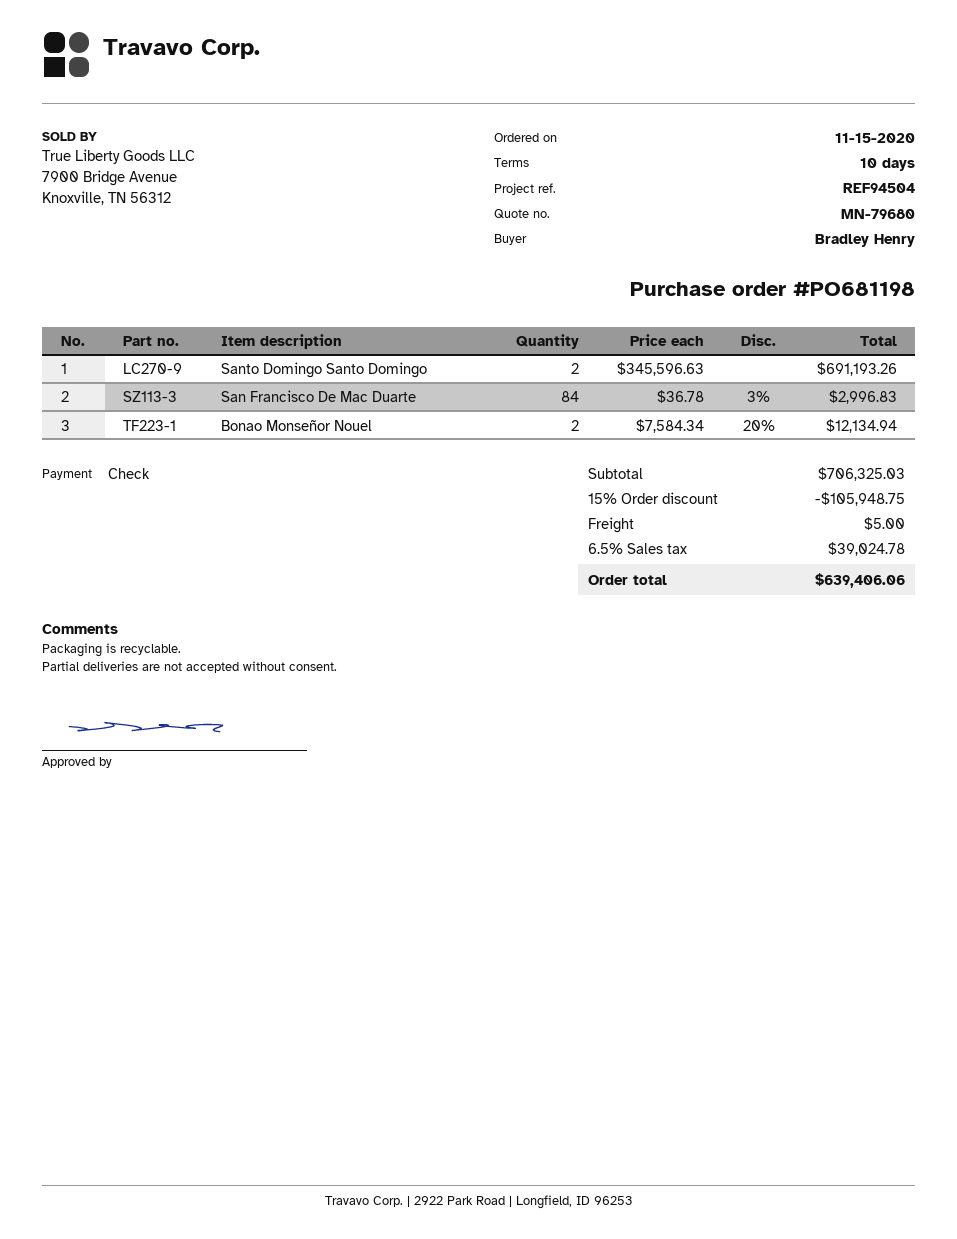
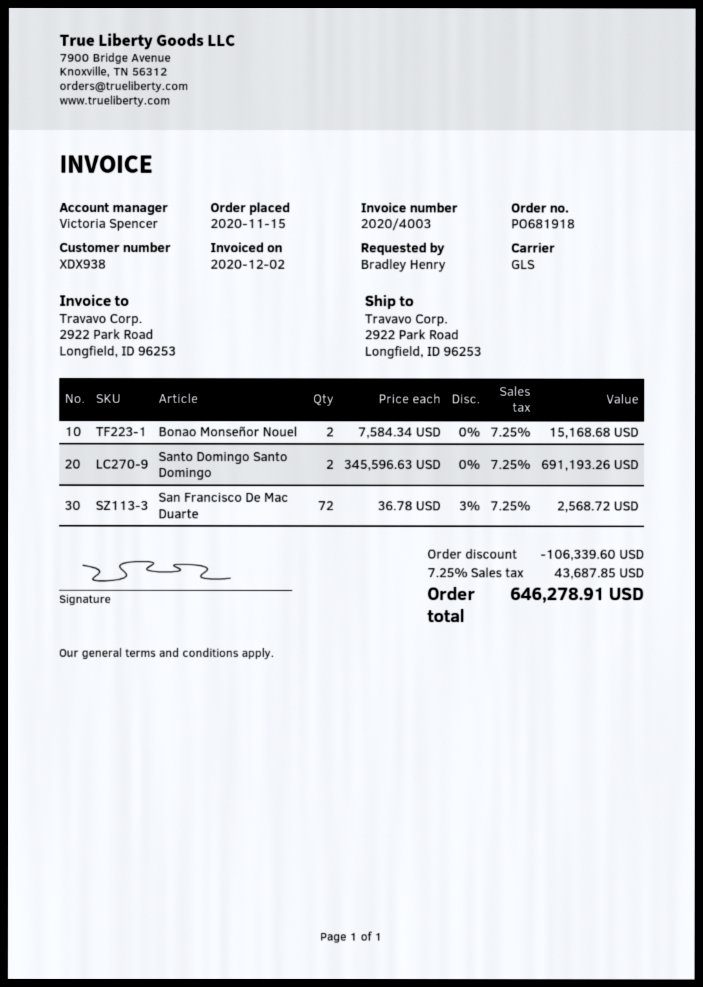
order number: PO681198 -> PO681918
San Francisco De Mac Duarte: 84 x 36.78 - 3% = 2996.83 -> 72 x 36.78 - 3% = 2568.72
Bonao Monseñor Nouel: 2 x 7584.34 - 20% = 12134.94 -> 2 x 7584.34 = 15168.68
discount: 105948.75 -> 106339.60
shipping: 5.00 -> none
tax: 6.5% = 39024.78 -> 7.25% = 43687.85
total: 639406.06 -> 646278.91

